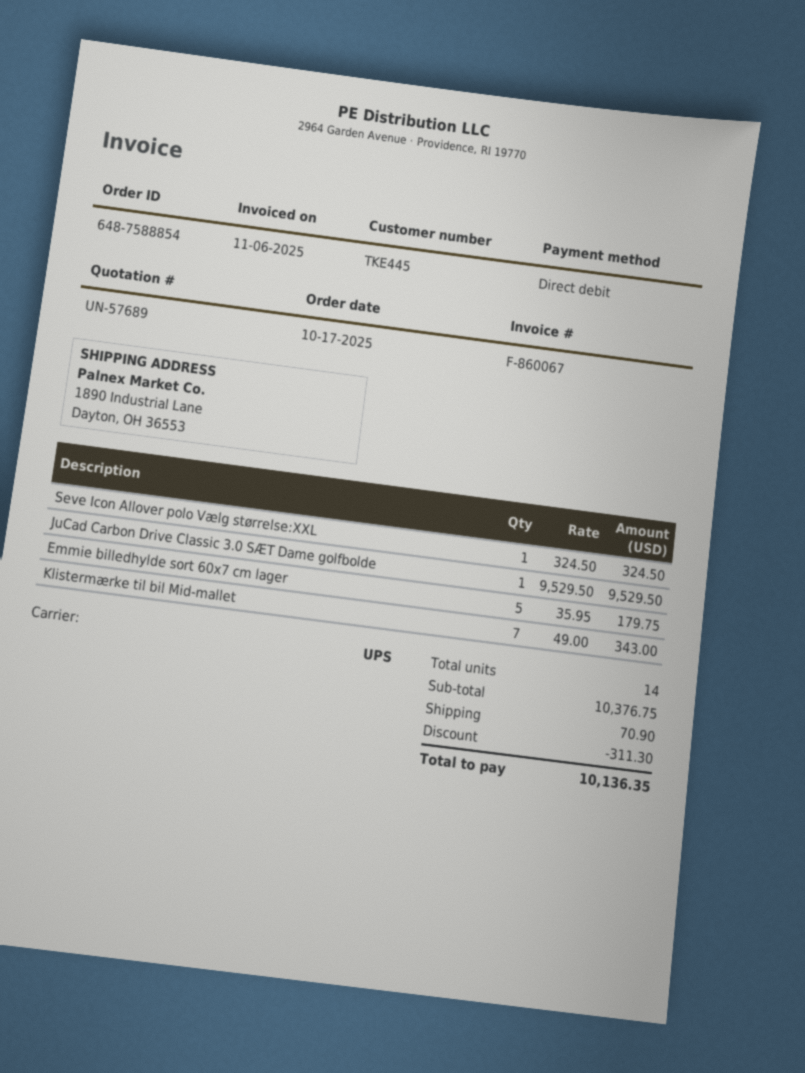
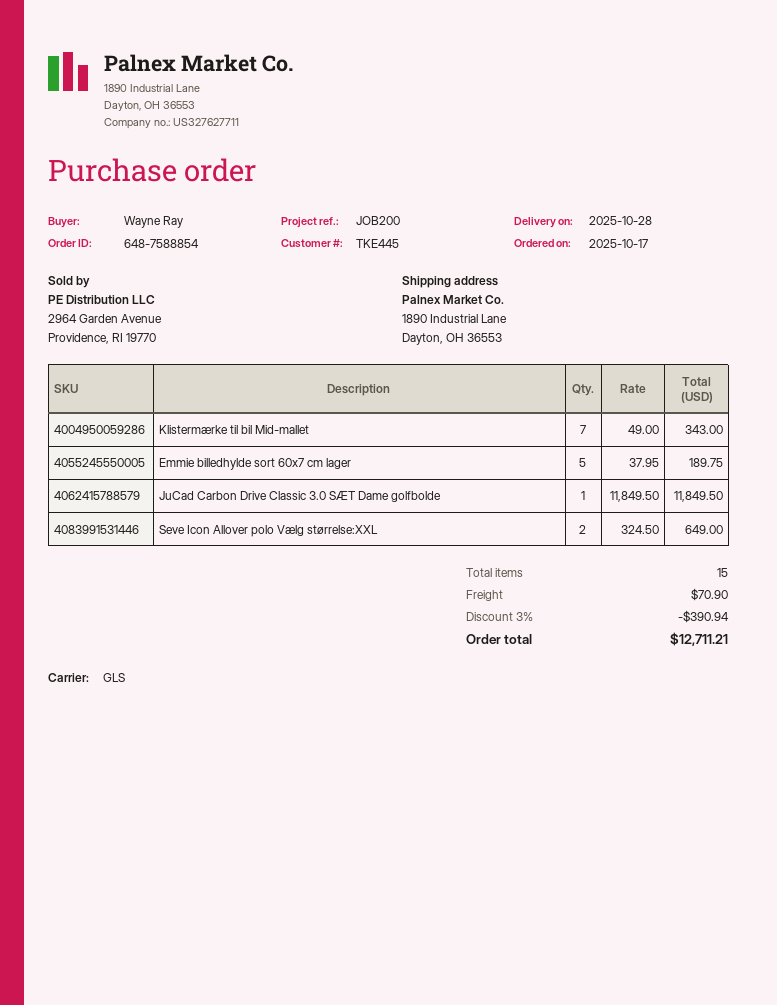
shipping method: UPS -> GLS
Seve Icon Allover polo Vælg størrelse:XXL: 1 x 324.50 = 324.50 -> 2 x 324.50 = 649.00
JuCad Carbon Drive Classic 3.0 SÆT Dame golfbolde: 1 x 9529.50 = 9529.50 -> 1 x 11849.50 = 11849.50
Emmie billedhylde sort 60x7 cm lager: 5 x 35.95 = 179.75 -> 5 x 37.95 = 189.75
total quantity: 14 -> 15
discount: 311.30 -> 390.94
total: 10136.35 -> 12711.21

